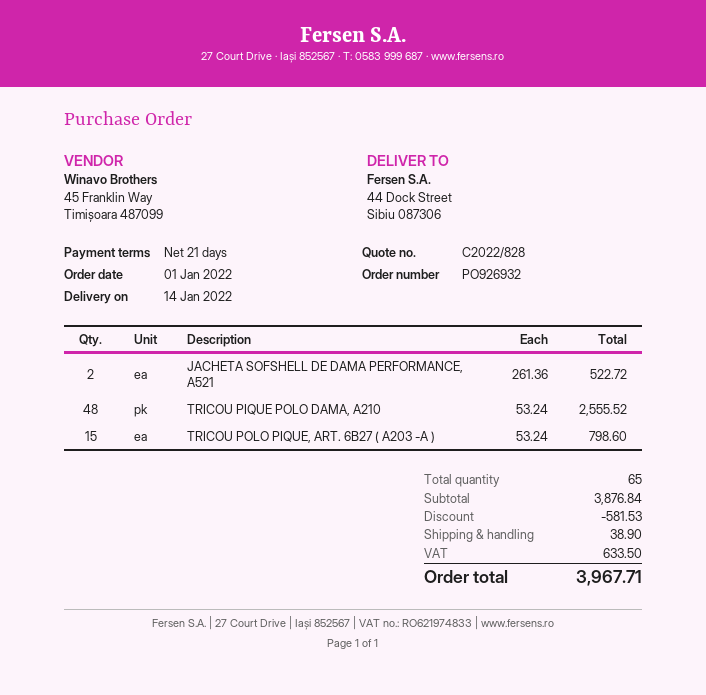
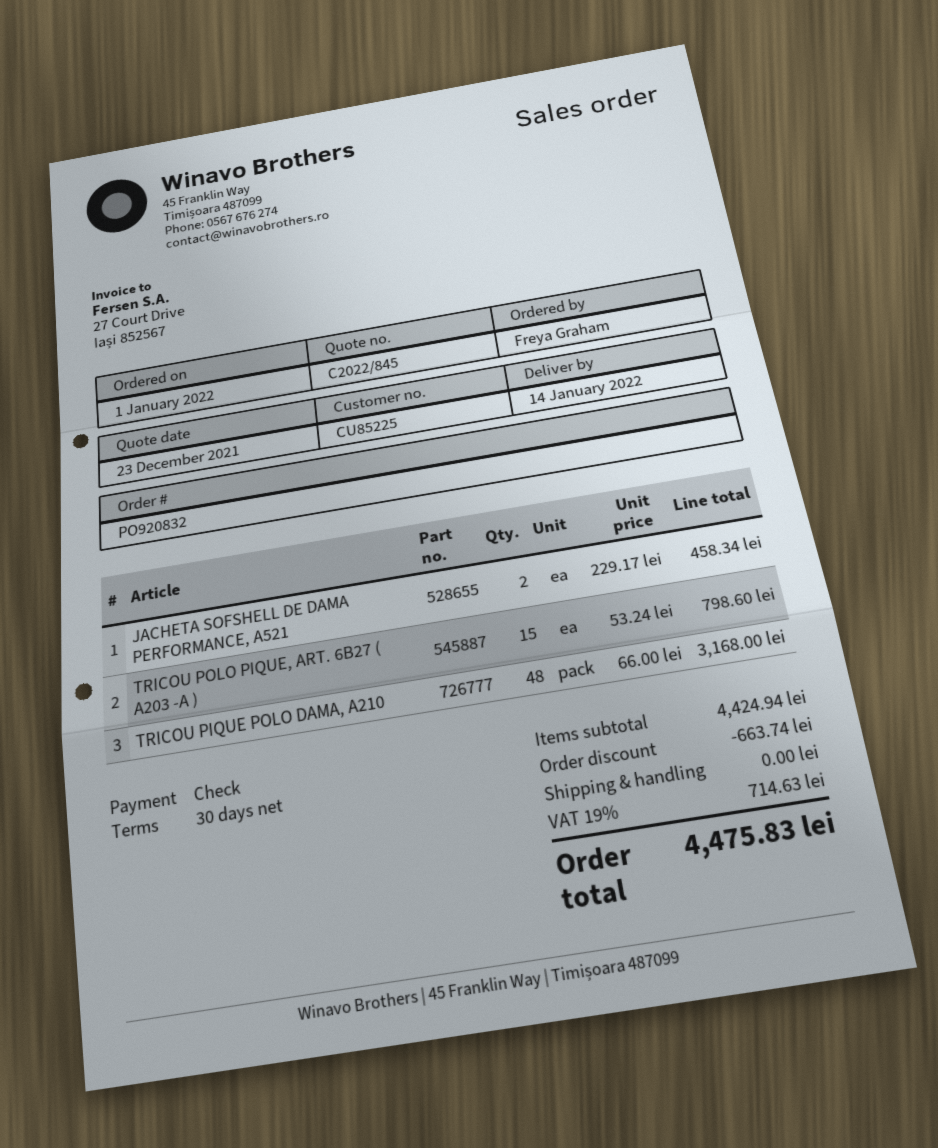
quote number: C2022/828 -> C2022/845
order number: PO926932 -> PO920832
payment terms: 21 days -> 30 days
JACHETA SOFSHELL DE DAMA PERFORMANCE, A521: 2 x 261.36 = 522.72 -> 2 x 229.17 = 458.34
TRICOU PIQUE POLO DAMA, A210: 48 x 53.24 = 2555.52 -> 48 x 66.00 = 3168.00
subtotal: 3876.84 -> 4424.94
discount: 581.53 -> 663.74
shipping: 38.90 -> 0.00
tax: 633.50 -> 714.63
total: 3967.71 -> 4475.83

